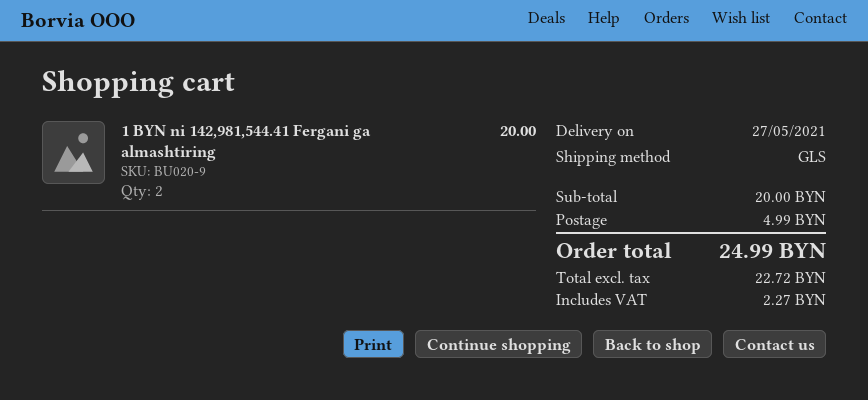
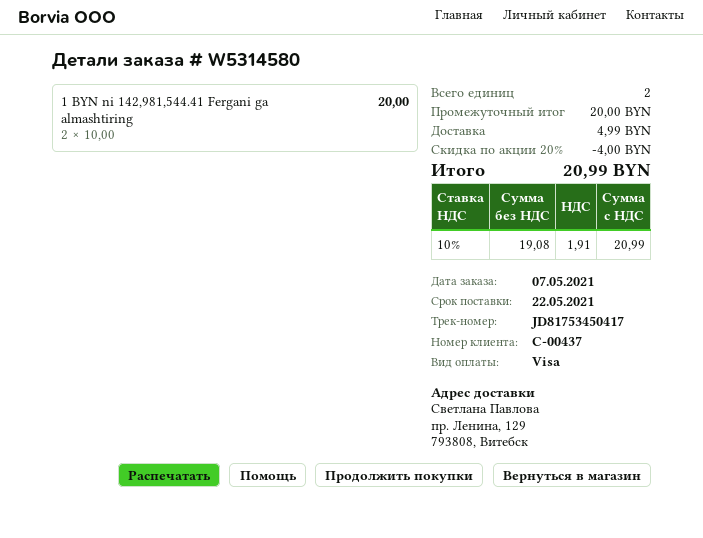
delivery date: 2021-05-27 -> 2021-05-22
discount: none -> 20% = 4.00
net: 22.72 -> 19.08
tax: 2.27 -> 1.91
total: 24.99 -> 20.99

